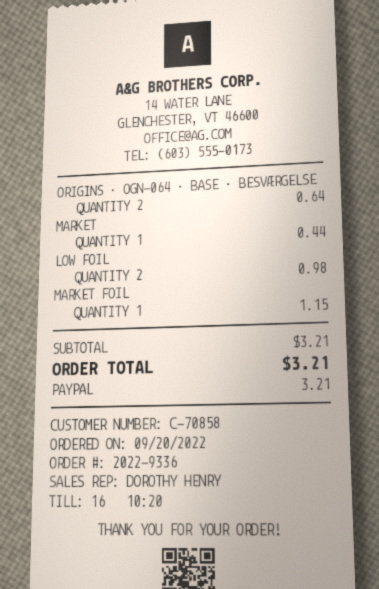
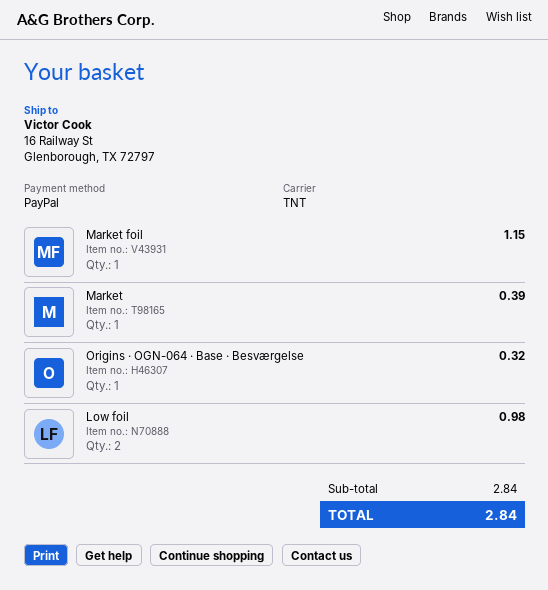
ORIGINS · OGN-064 · BASE · BESVÆRGELSE: 2 for 0.64 -> 1 for 0.32
MARKET: 1 for 0.44 -> 1 for 0.39
subtotal: 3.21 -> 2.84
total: 3.21 -> 2.84

